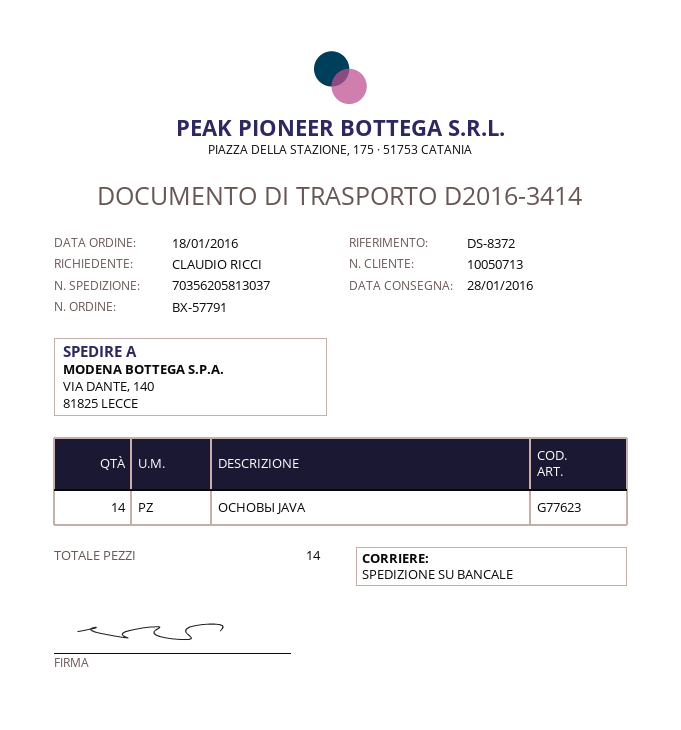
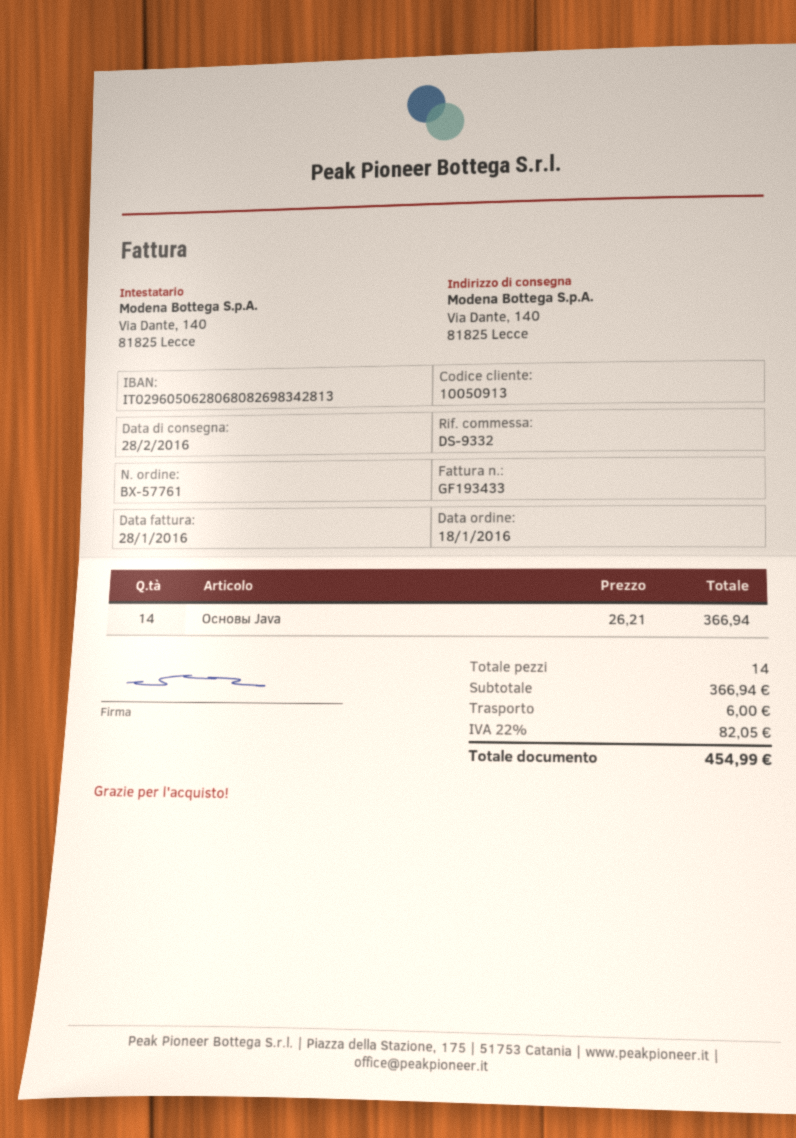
order number: BX-57791 -> BX-57761
delivery date: 2016-01-28 -> 2016-02-28
customer number: 10050713 -> 10050913
reference: DS-8372 -> DS-9332

